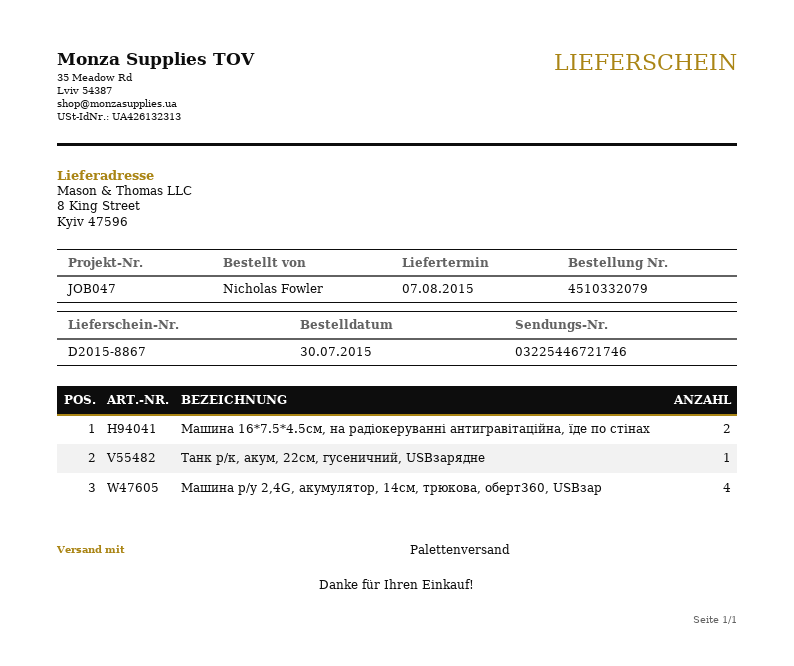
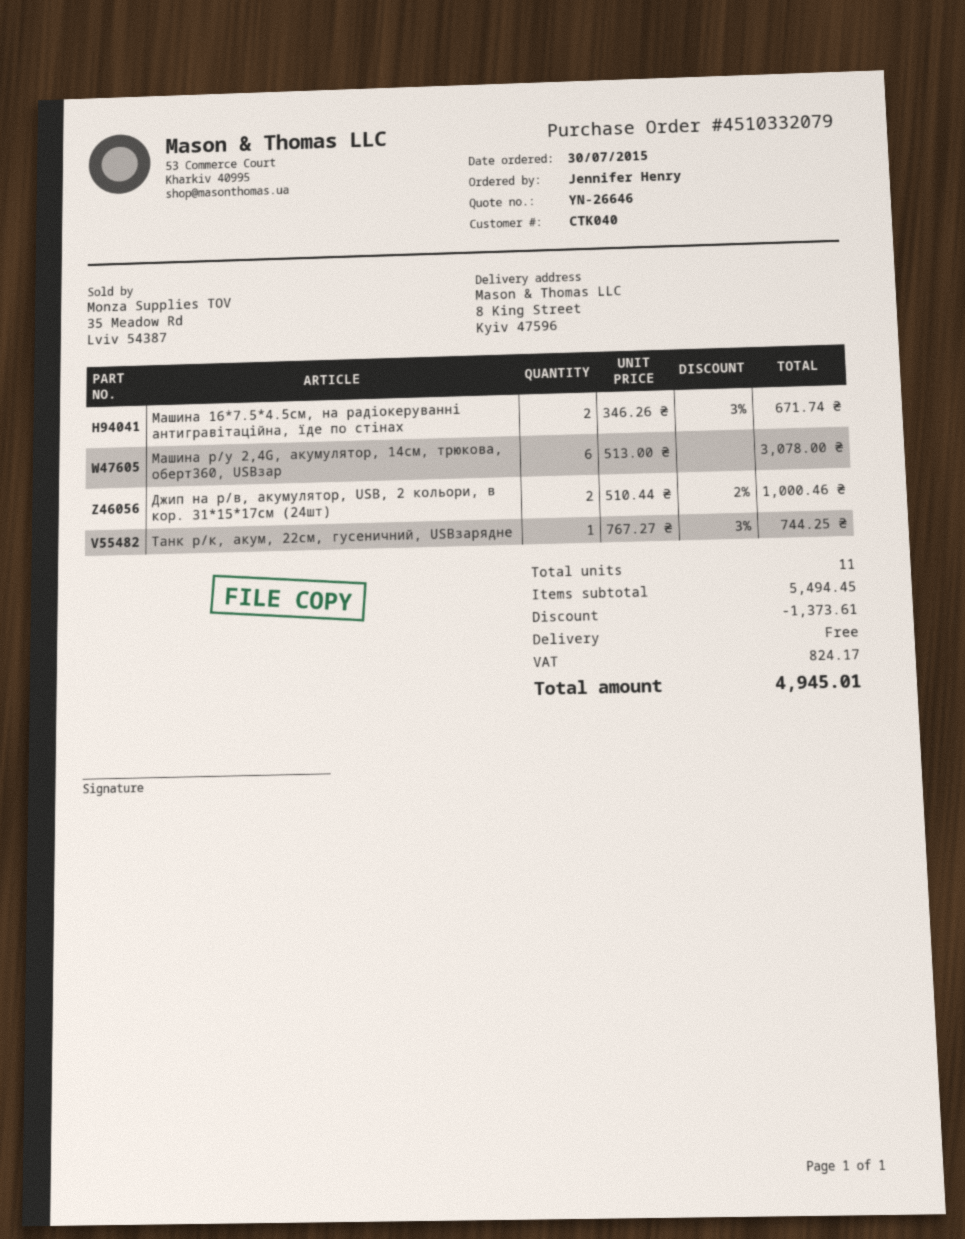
ordered by: Nicholas Fowler -> Jennifer Henry
Машина р/у 2,4G, акумулятор, 14см, трюкова, оберт360, USBзар: 4 -> 6
Джип на р/в, акумулятор, USB, 2 кольори, в кор. 31*15*17см (24шт): none -> 2

